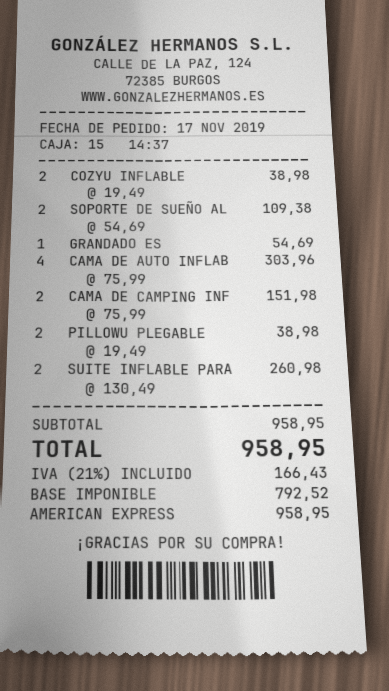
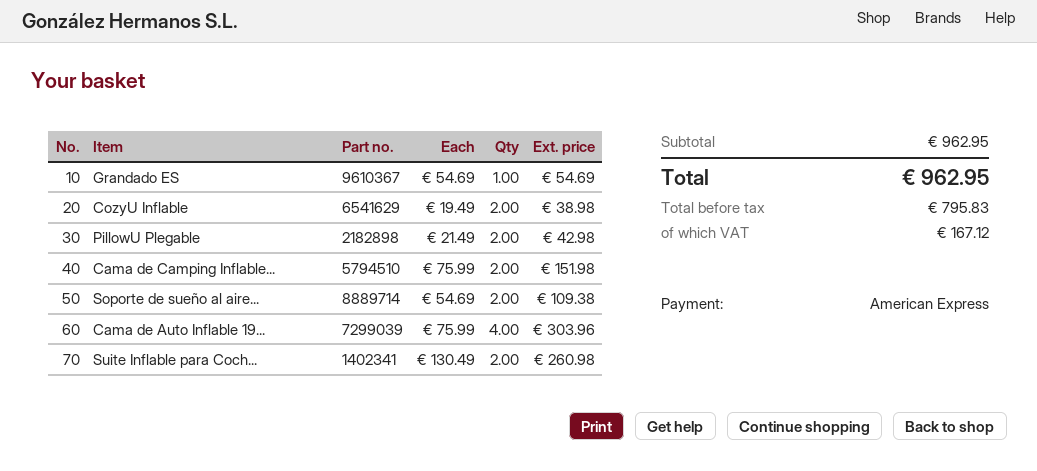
PILLOWU PLEGABLE: 2 x 19.49 = 38.98 -> 2 x 21.49 = 42.98
subtotal: 958.95 -> 962.95
net: 792.52 -> 795.83
tax: 166.43 -> 167.12
total: 958.95 -> 962.95

